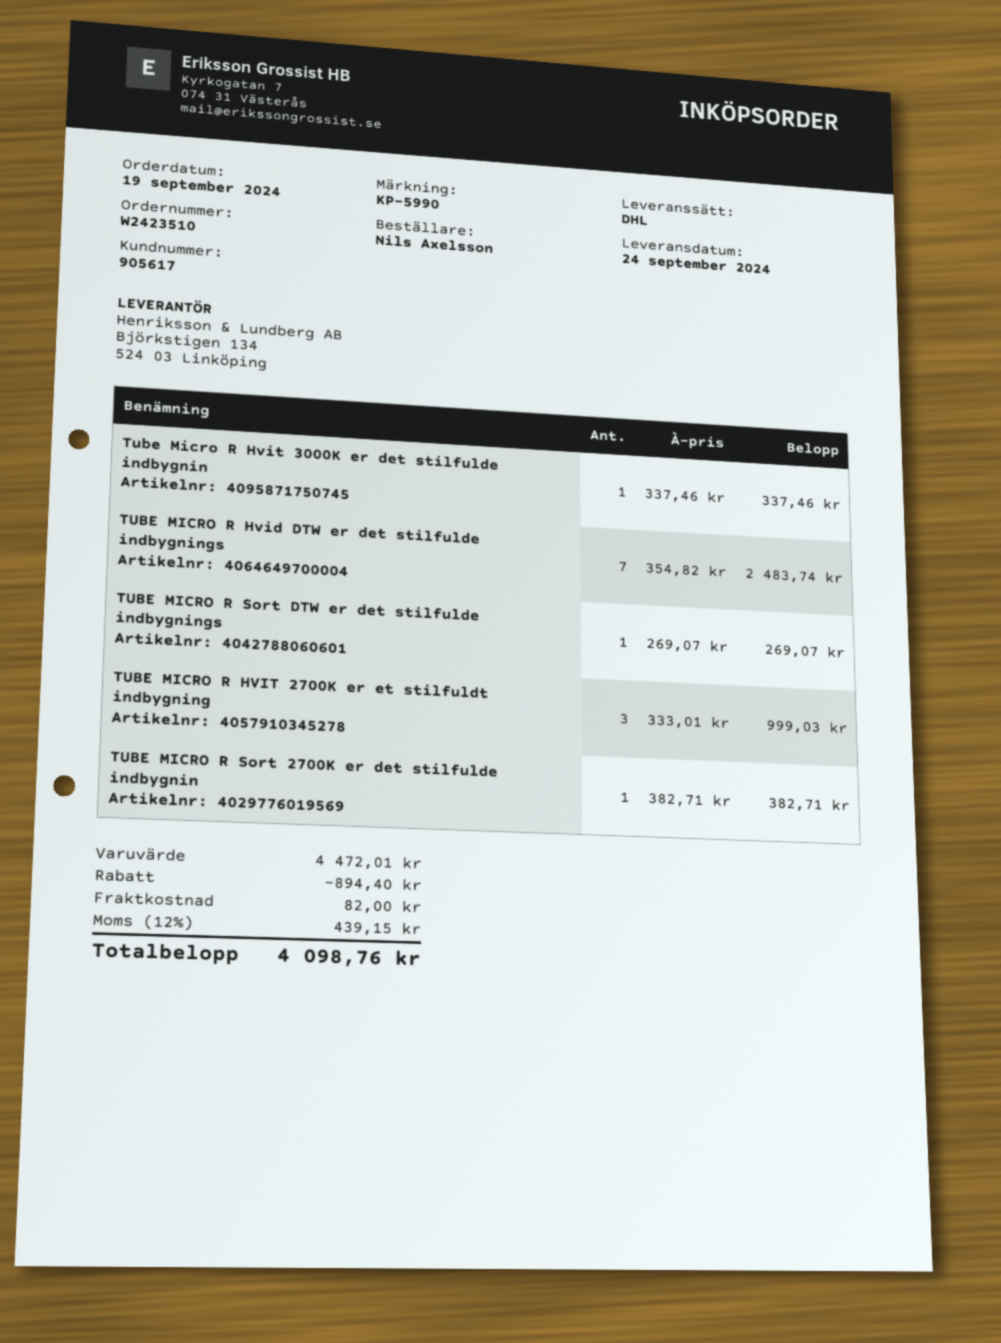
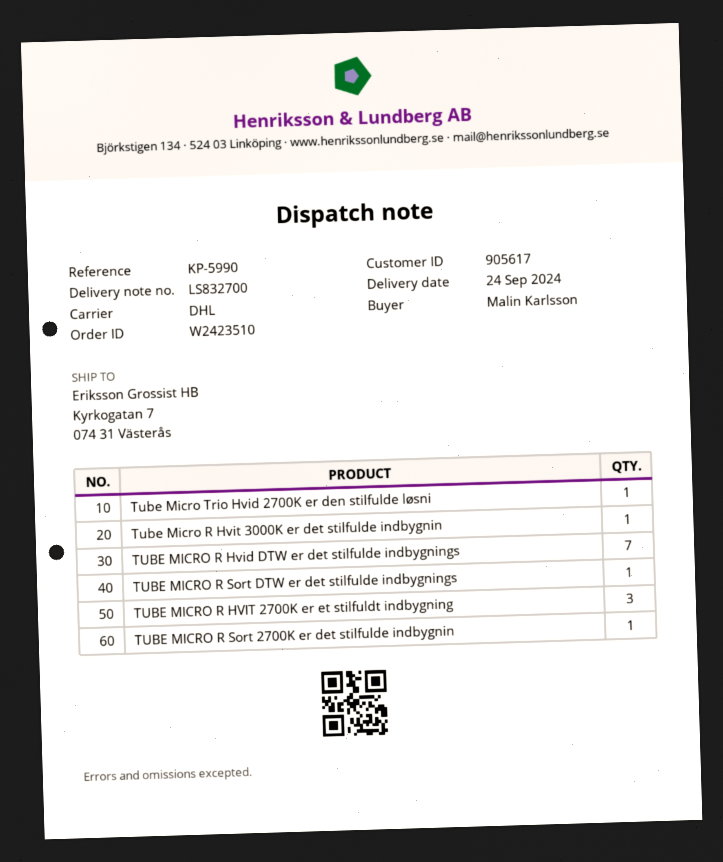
ordered by: Nils Axelsson -> Malin Karlsson
Tube Micro Trio Hvid 2700K er den stilfulde løsni: none -> 1

